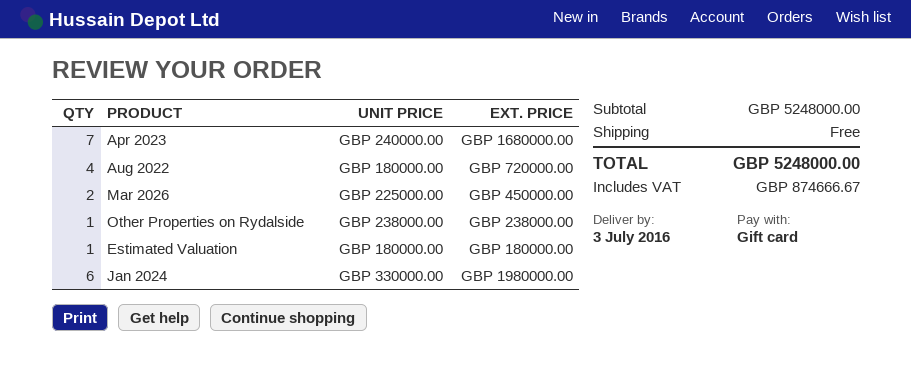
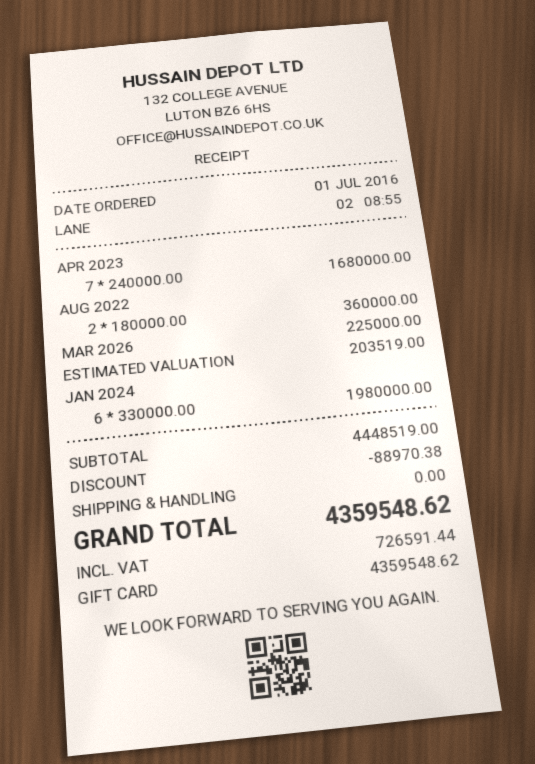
Aug 2022: 4 x 180000.00 = 720000.00 -> 2 x 180000.00 = 360000.00
Mar 2026: 2 x 225000.00 = 450000.00 -> 1 x 225000.00 = 225000.00
Other Properties on Rydalside: 1 x 238000.00 = 238000.00 -> none
Estimated Valuation: 1 x 180000.00 = 180000.00 -> 1 x 203519.00 = 203519.00
subtotal: 5248000.00 -> 4448519.00
discount: none -> 88970.38
tax: 874666.67 -> 726591.44
total: 5248000.00 -> 4359548.62

